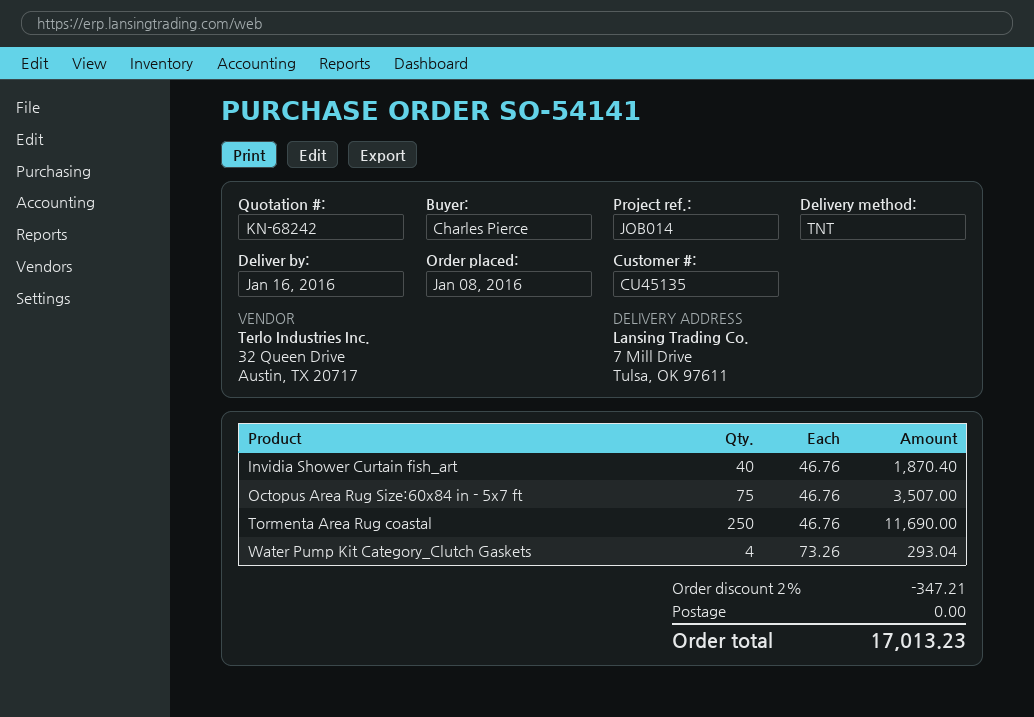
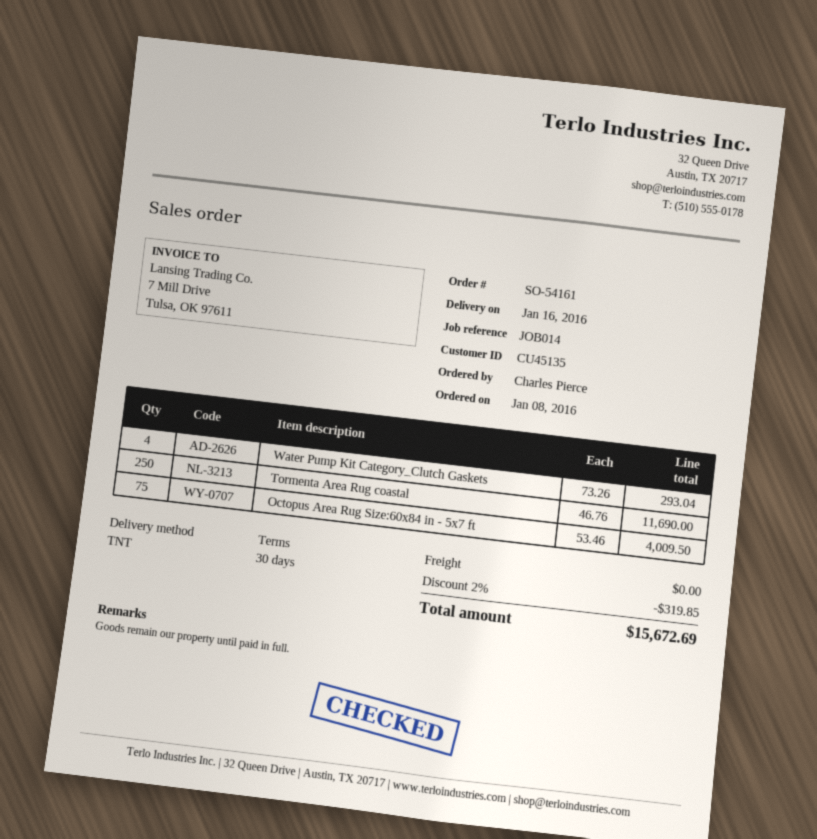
order number: SO-54141 -> SO-54161
Invidia Shower Curtain fish_art: 40 x 46.76 = 1870.40 -> none
Octopus Area Rug Size:60x84 in - 5x7 ft: 75 x 46.76 = 3507.00 -> 75 x 53.46 = 4009.50
discount: 2% = 347.21 -> 2% = 319.85
total: 17013.23 -> 15672.69

